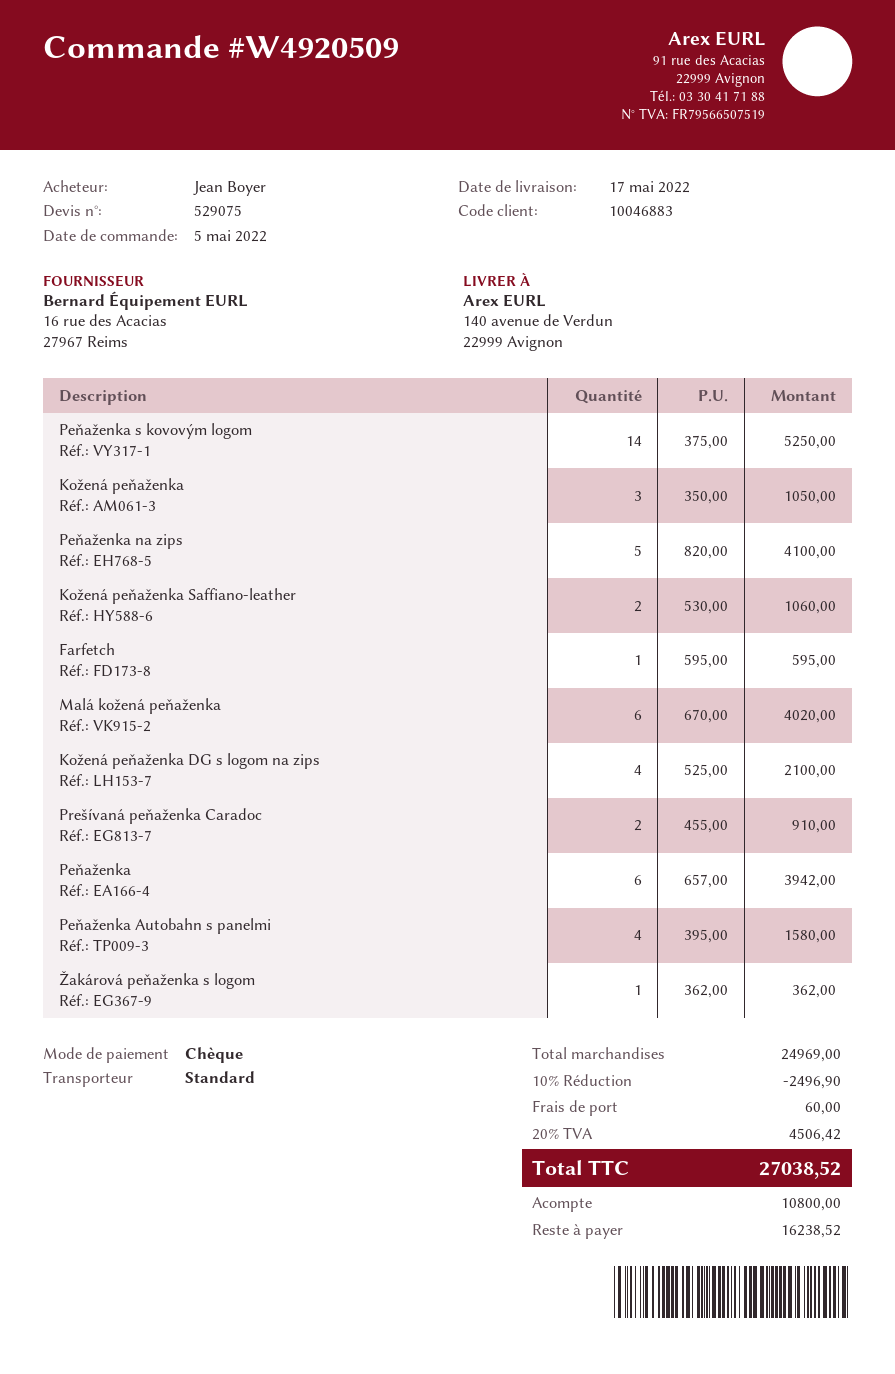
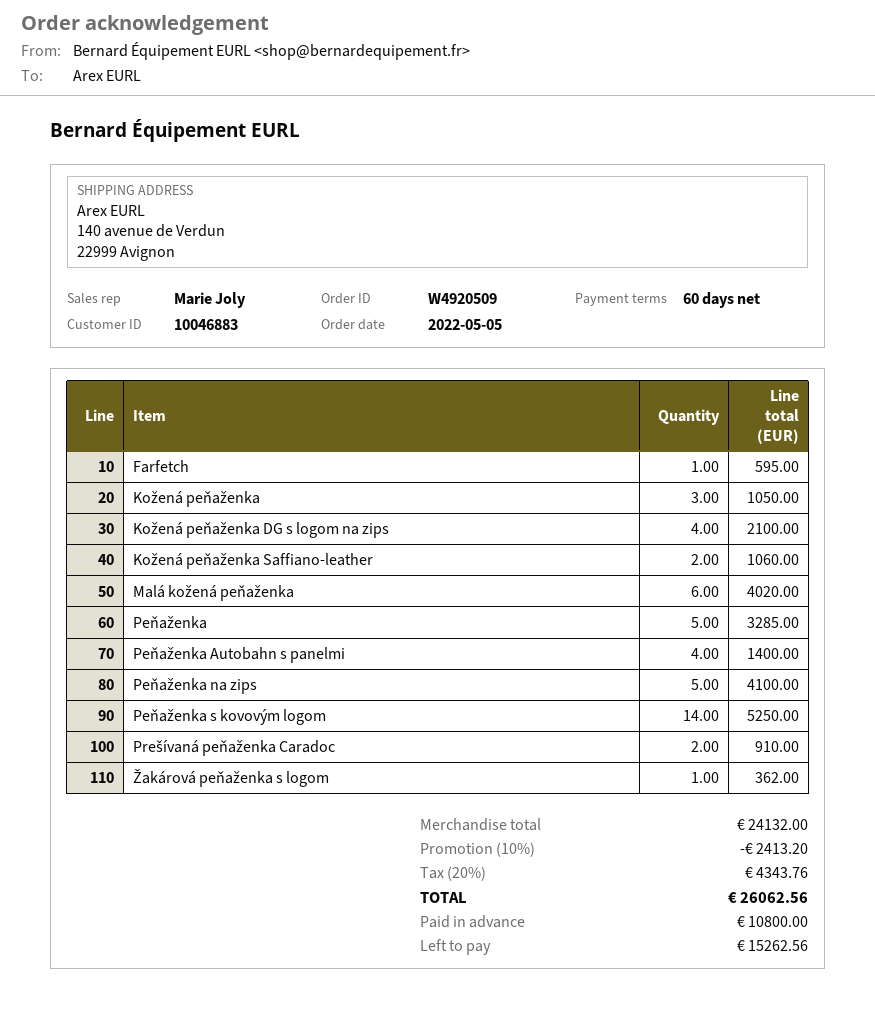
Peňaženka: 6 for 3942.00 -> 5 for 3285.00
Peňaženka Autobahn s panelmi: 4 for 1580.00 -> 4 for 1400.00
subtotal: 24969.00 -> 24132.00
discount: 10% = 2496.90 -> 10% = 2413.20
shipping: 60.00 -> none
tax: 20% = 4506.42 -> 20% = 4343.76
total: 27038.52 -> 26062.56
balance: 16238.52 -> 15262.56

